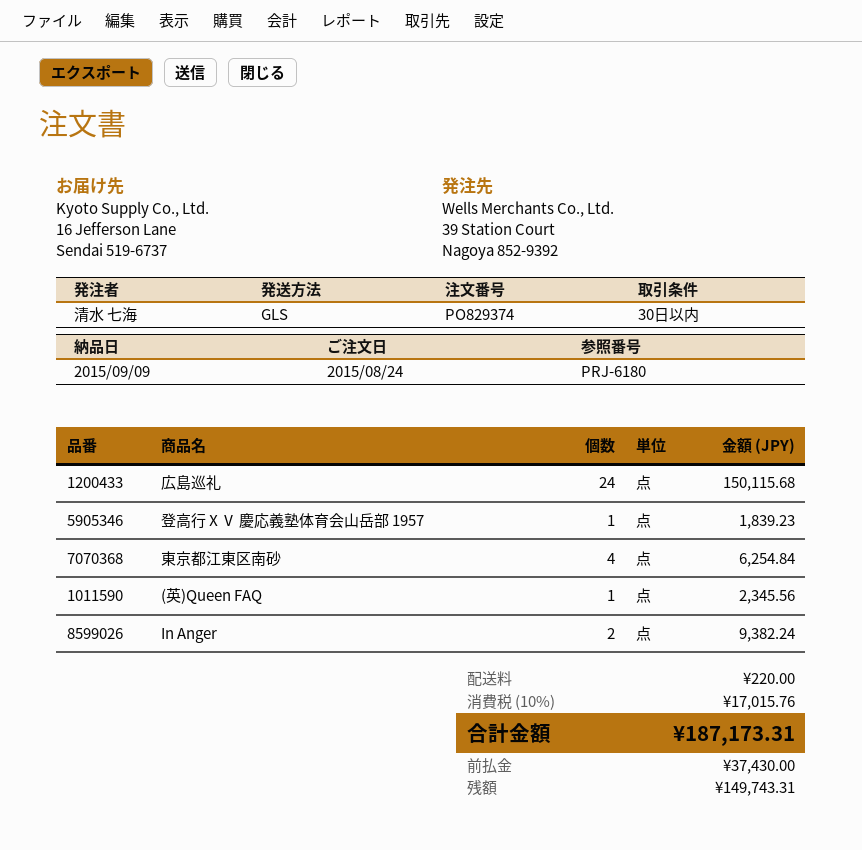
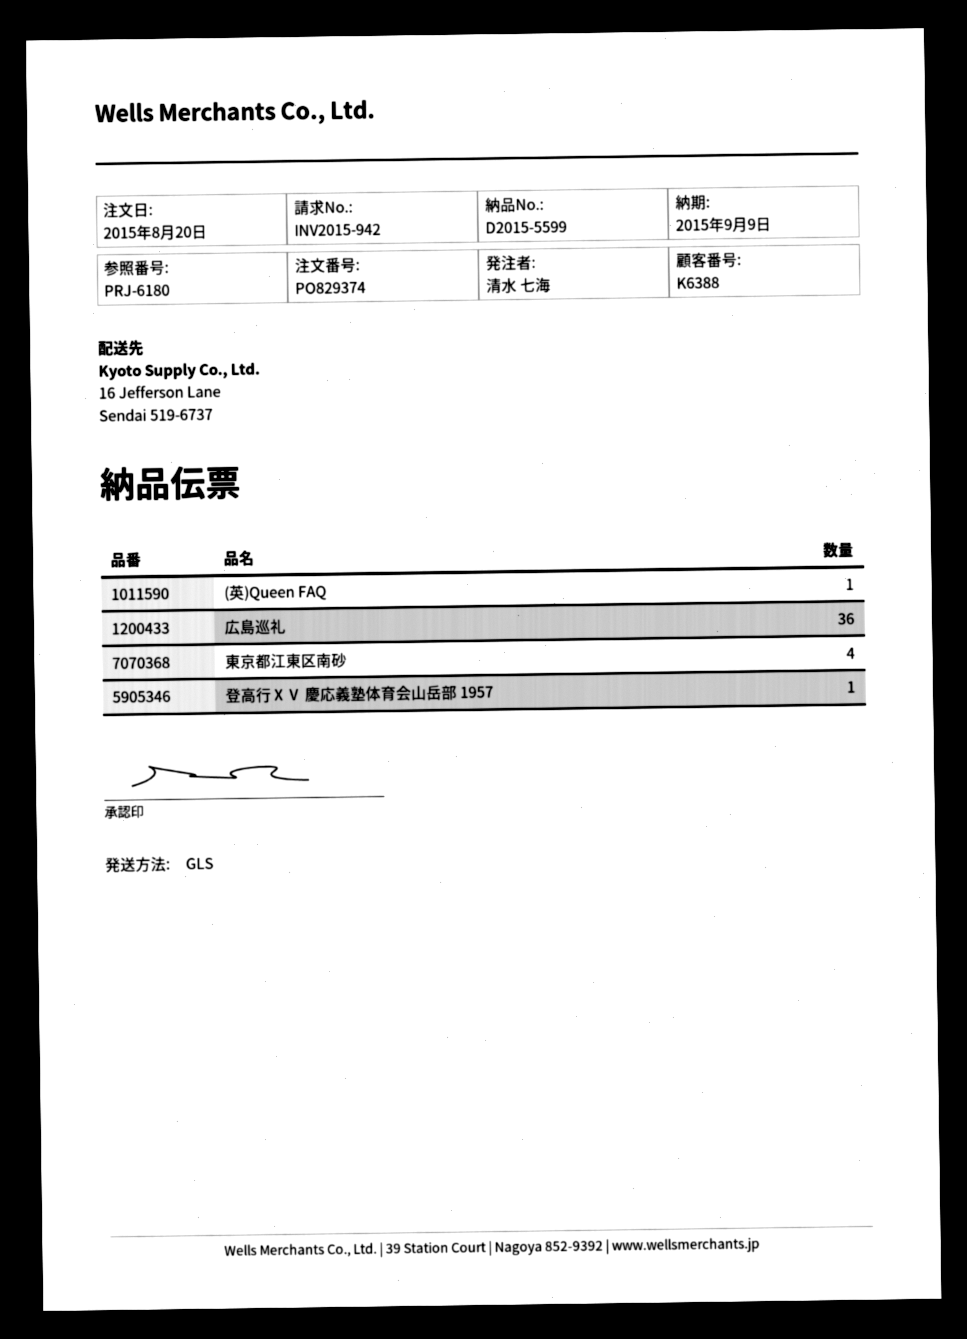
order date: 2015-08-24 -> 2015-08-20
広島巡礼: 24 -> 36
In Anger: 2 -> none

